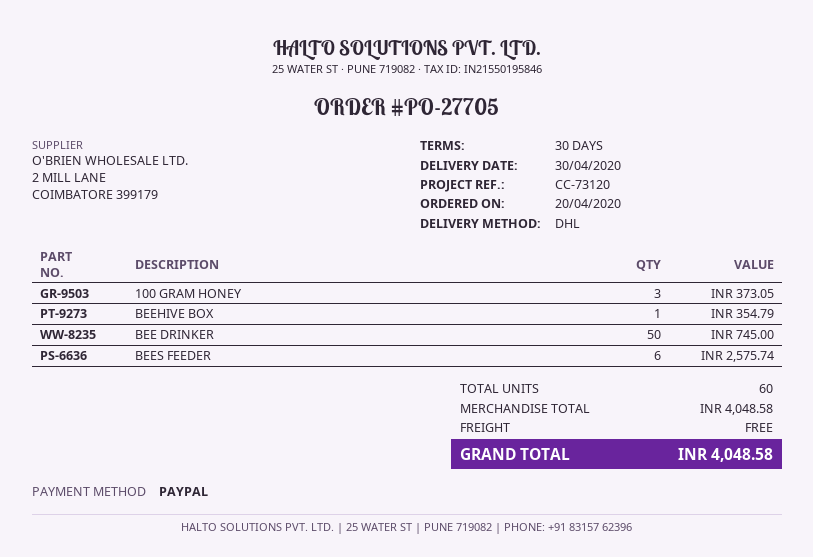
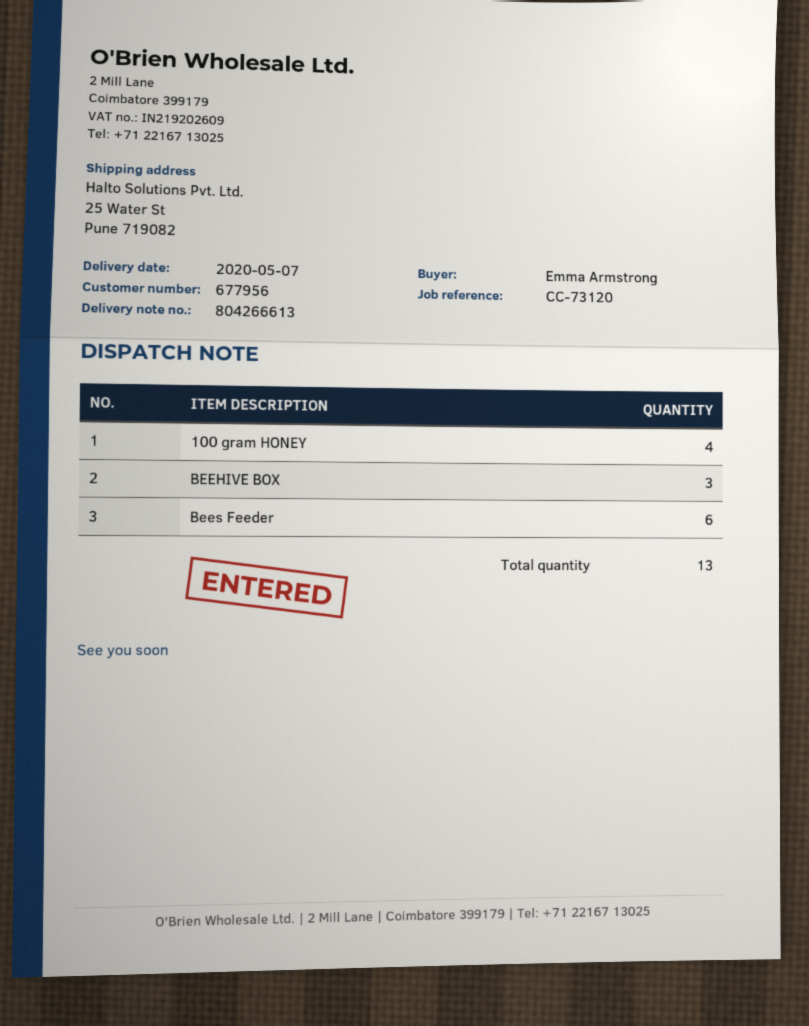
delivery date: 2020-04-30 -> 2020-05-07
100 GRAM HONEY: 3 -> 4
BEEHIVE BOX: 1 -> 3
BEE DRINKER: 50 -> none
total quantity: 60 -> 13

